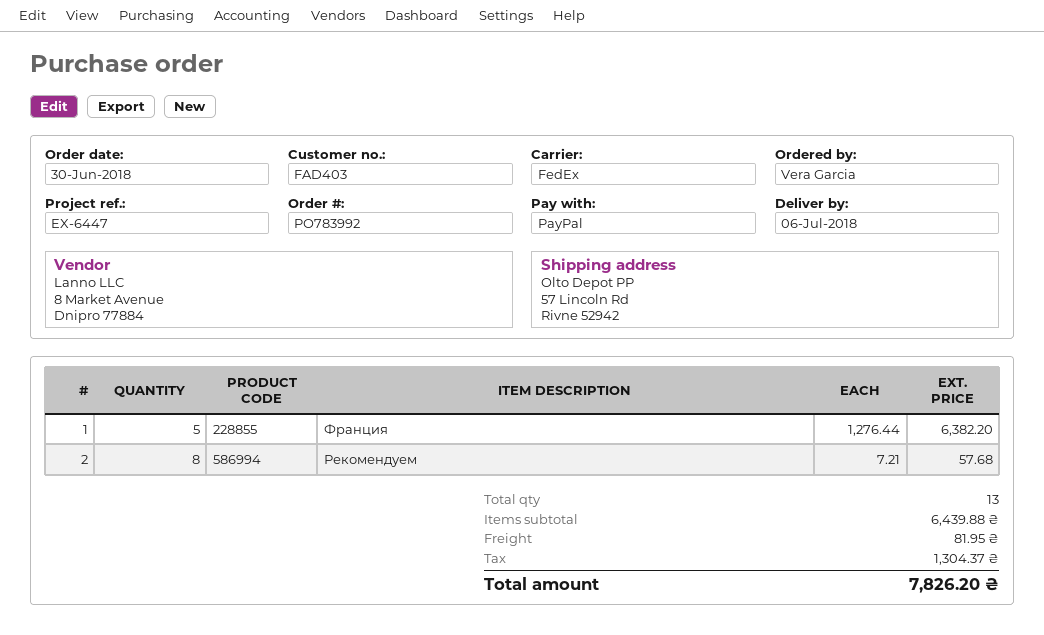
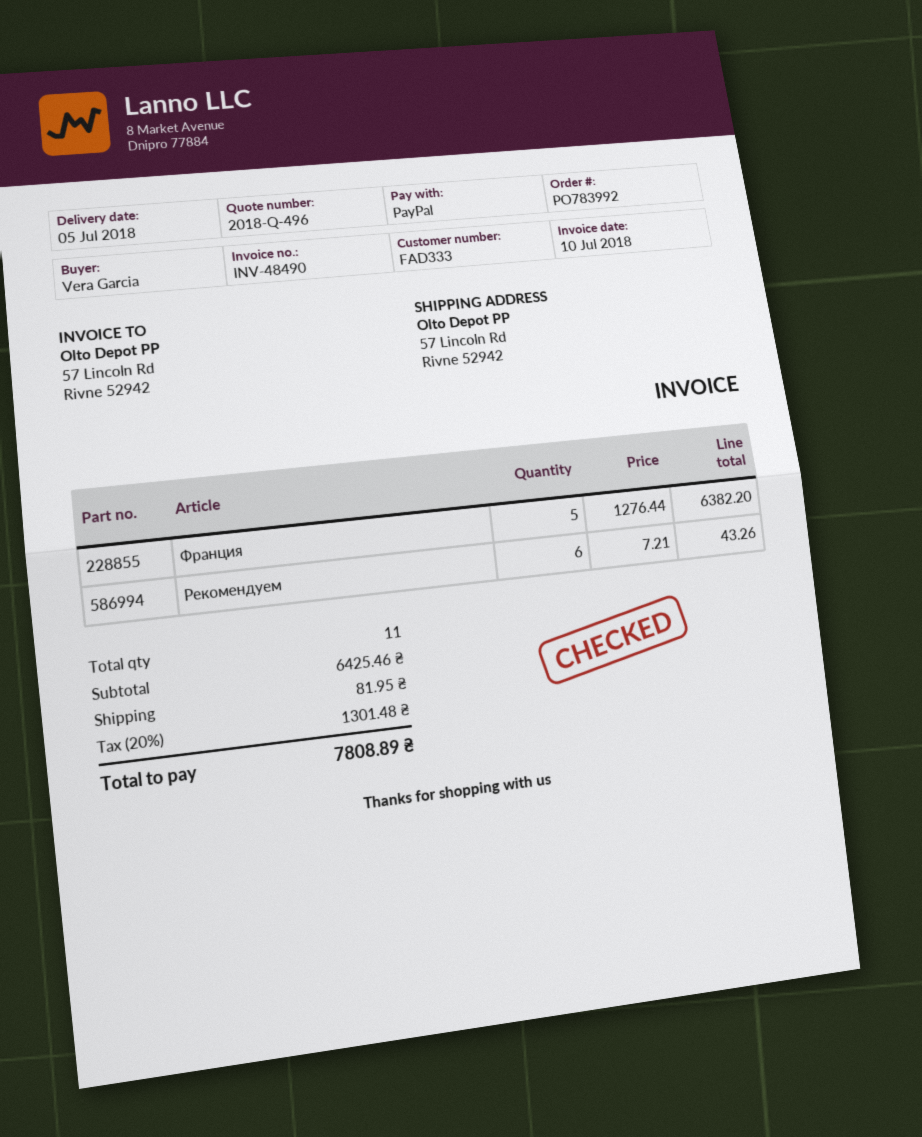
delivery date: 2018-07-06 -> 2018-07-05
customer number: FAD403 -> FAD333
Рекомендуем: 8 x 7.21 = 57.68 -> 6 x 7.21 = 43.26
total quantity: 13 -> 11
subtotal: 6439.88 -> 6425.46
tax: 1304.37 -> 1301.48
total: 7826.20 -> 7808.89

